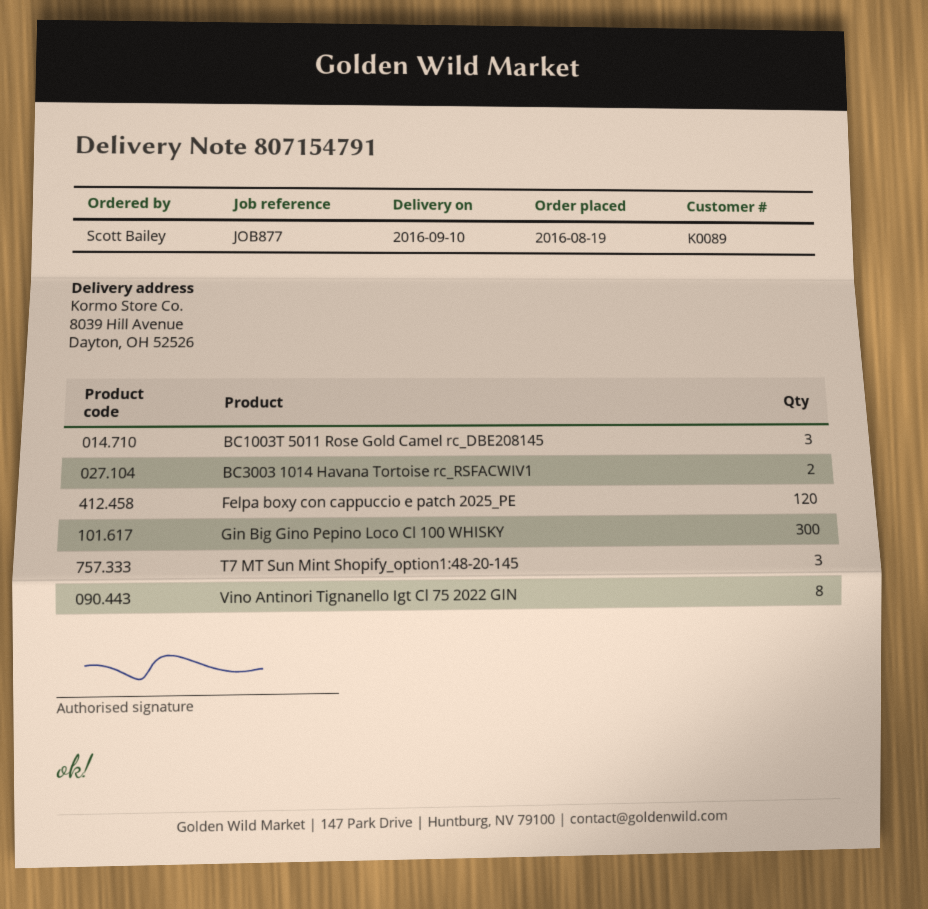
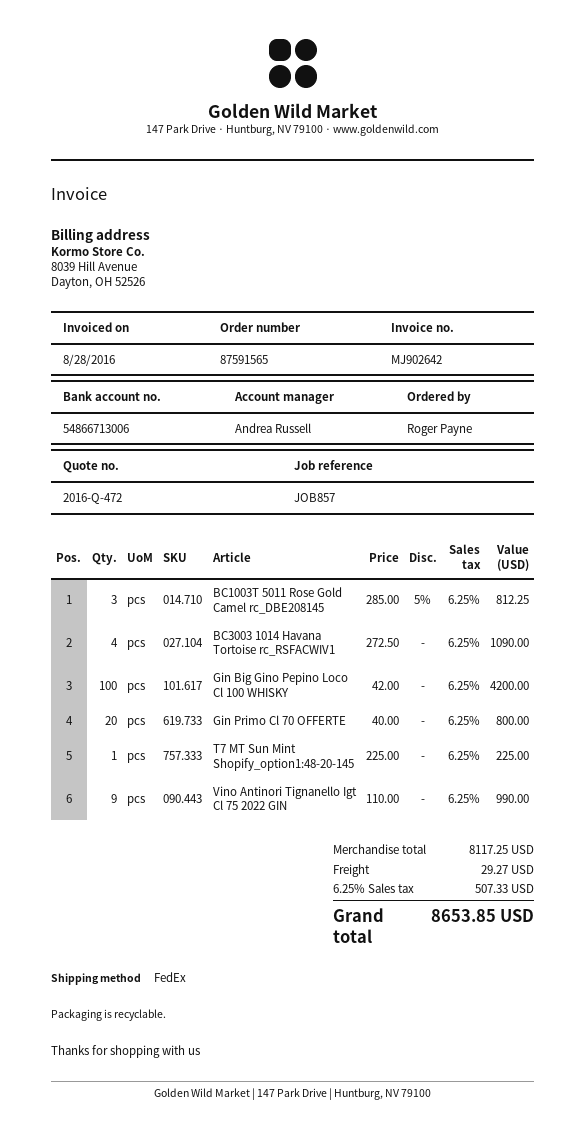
reference: JOB877 -> JOB857
ordered by: Scott Bailey -> Roger Payne
BC3003 1014 Havana Tortoise rc_RSFACWIV1: 2 -> 4
Felpa boxy con cappuccio e patch 2025_PE: 120 -> none
Gin Big Gino Pepino Loco Cl 100 WHISKY: 300 -> 100
T7 MT Sun Mint Shopify_option1:48-20-145: 3 -> 1
Vino Antinori Tignanello Igt Cl 75 2022 GIN: 8 -> 9
Gin Primo Cl 70 OFFERTE: none -> 20

